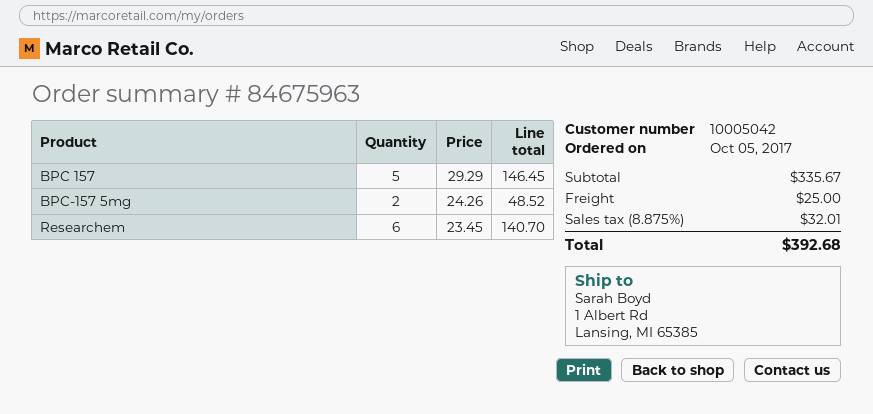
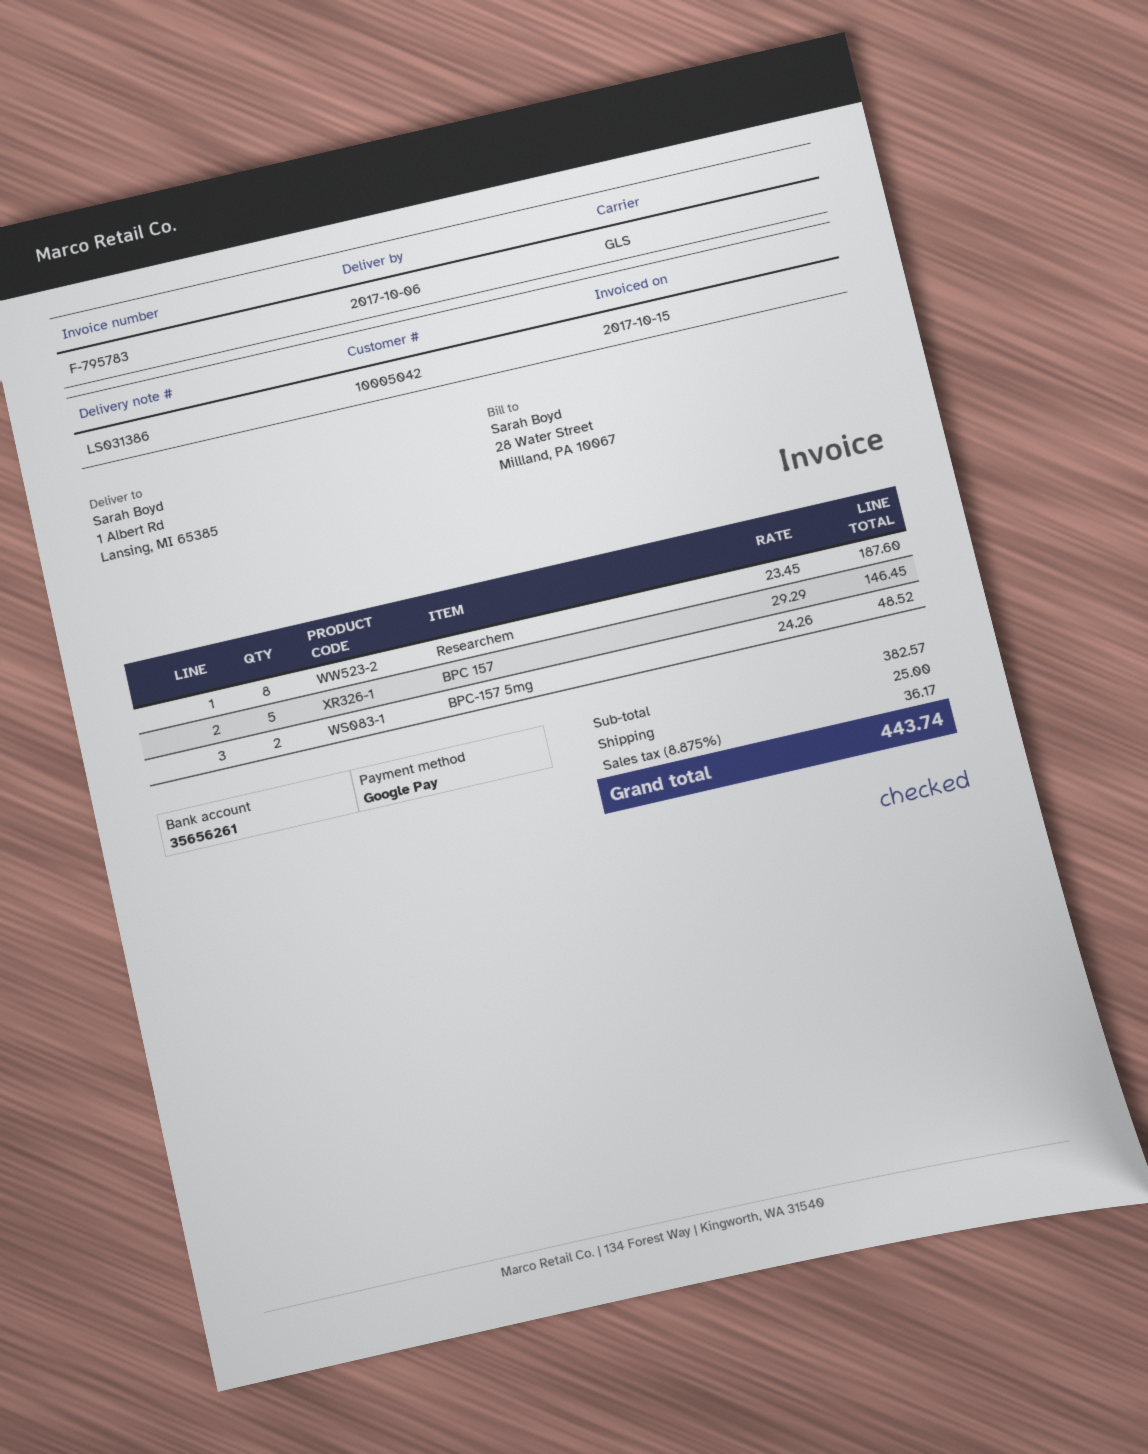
Researchem: 6 x 23.45 = 140.70 -> 8 x 23.45 = 187.60
subtotal: 335.67 -> 382.57
tax: 8.875% = 32.01 -> 8.875% = 36.17
total: 392.68 -> 443.74

